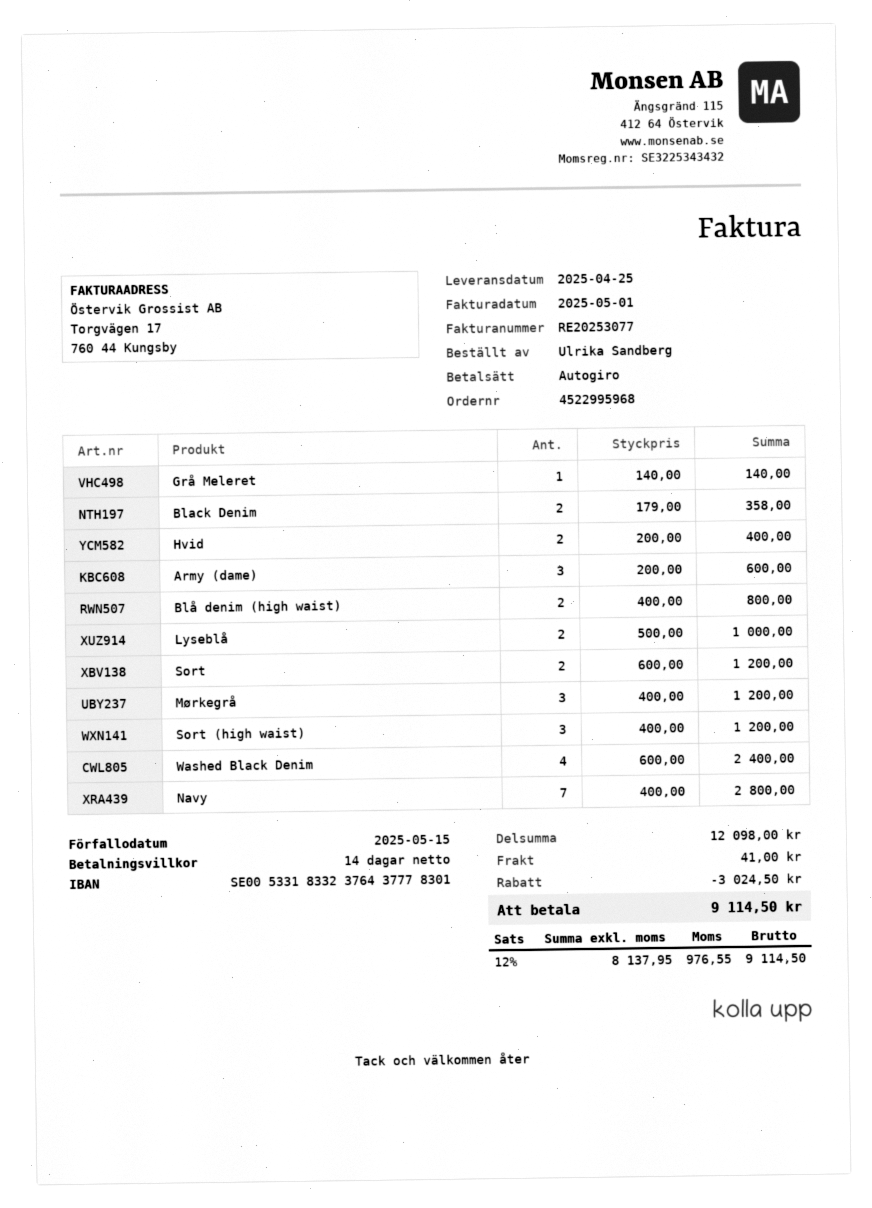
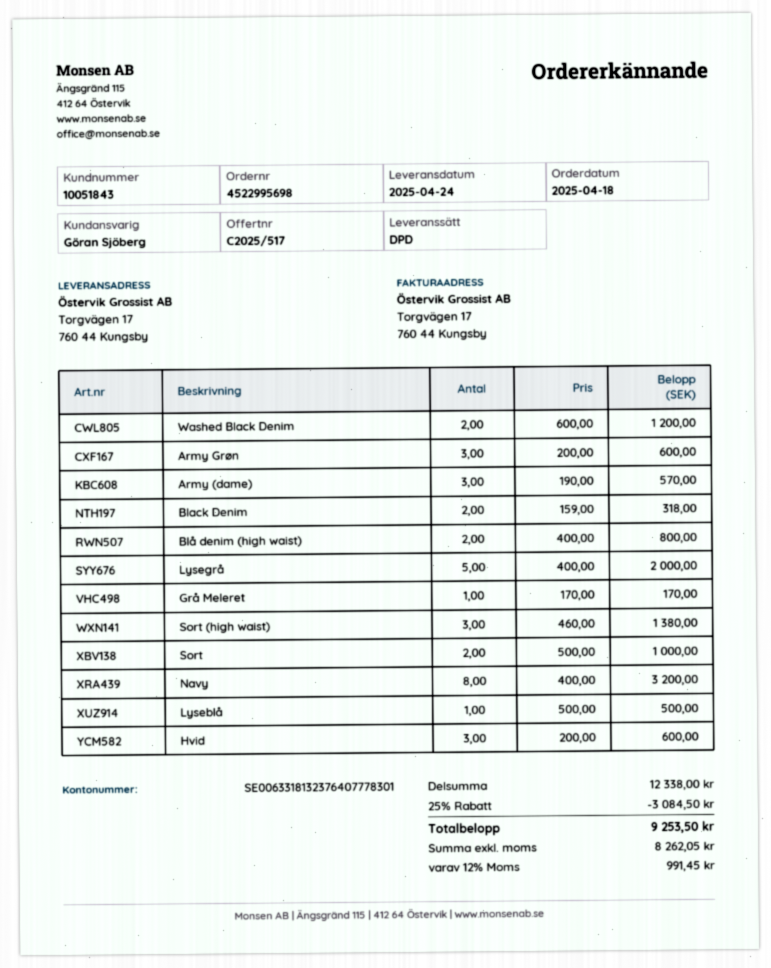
order number: 4522995968 -> 4522995698
delivery date: 2025-04-25 -> 2025-04-24
bank account: SE0053318332376437778301 -> SE0063318132376407778301
Grå Meleret: 1 x 140.00 = 140.00 -> 1 x 170.00 = 170.00
Black Denim: 2 x 179.00 = 358.00 -> 2 x 159.00 = 318.00
Hvid: 2 x 200.00 = 400.00 -> 3 x 200.00 = 600.00
Army (dame): 3 x 200.00 = 600.00 -> 3 x 190.00 = 570.00
Lyseblå: 2 x 500.00 = 1000.00 -> 1 x 500.00 = 500.00
Sort: 2 x 600.00 = 1200.00 -> 2 x 500.00 = 1000.00
Mørkegrå: 3 x 400.00 = 1200.00 -> none
Sort (high waist): 3 x 400.00 = 1200.00 -> 3 x 460.00 = 1380.00
Washed Black Denim: 4 x 600.00 = 2400.00 -> 2 x 600.00 = 1200.00
Navy: 7 x 400.00 = 2800.00 -> 8 x 400.00 = 3200.00
Army Grøn: none -> 3 x 200.00 = 600.00
Lysegrå: none -> 5 x 400.00 = 2000.00
subtotal: 12098.00 -> 12338.00
discount: 3024.50 -> 3084.50
shipping: 41.00 -> none
net: 8137.95 -> 8262.05
tax: 12% = 976.55 -> 12% = 991.45
total: 9114.50 -> 9253.50

